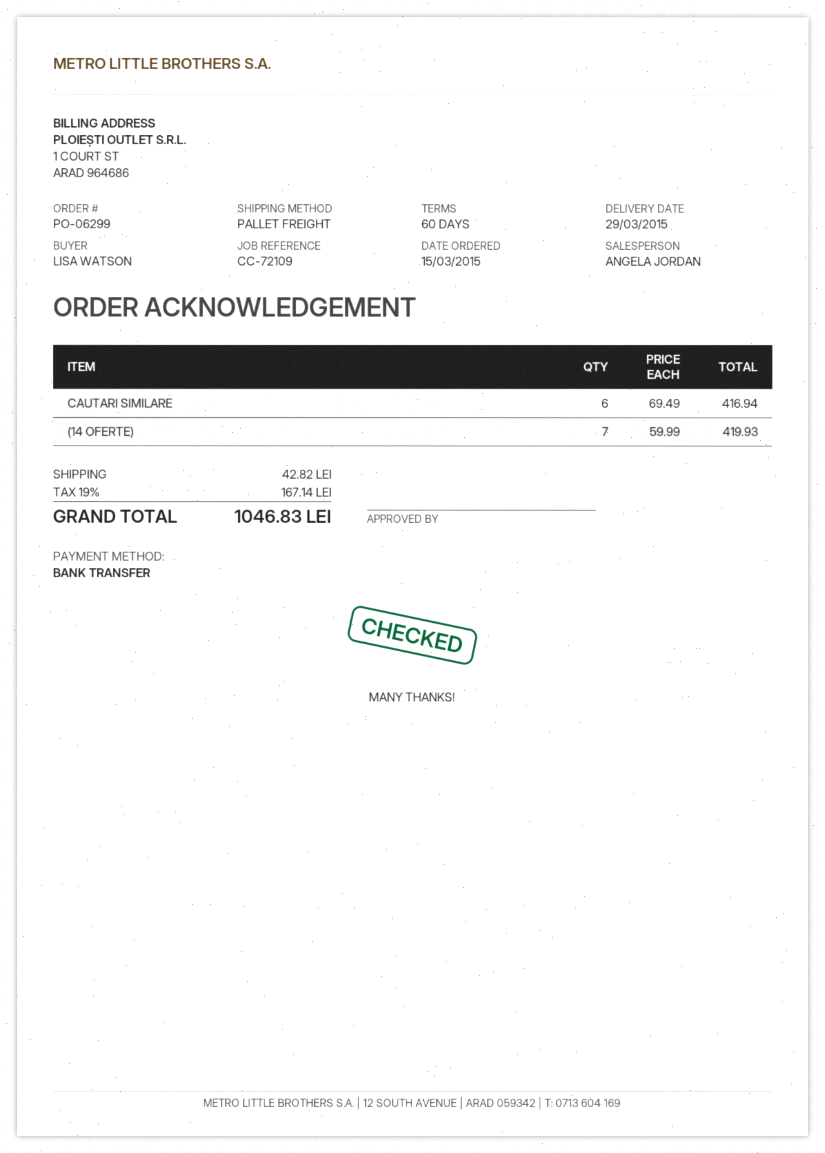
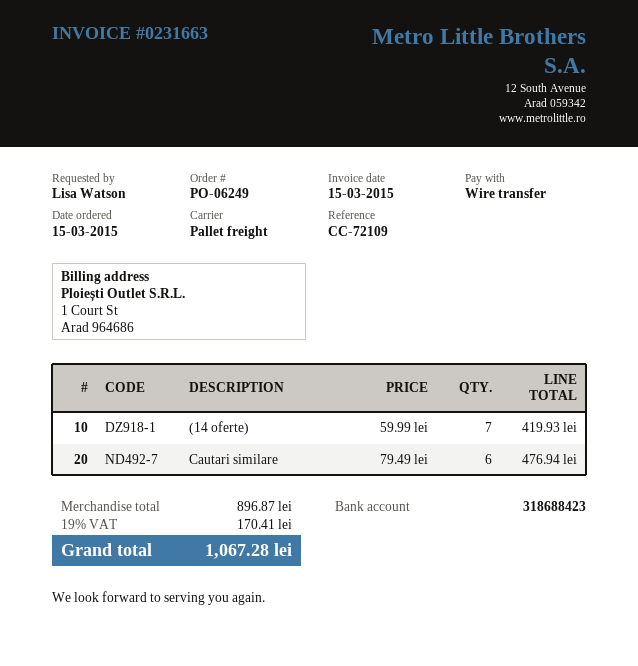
order number: PO-06299 -> PO-06249
CAUTARI SIMILARE: 6 x 69.49 = 416.94 -> 6 x 79.49 = 476.94
shipping: 42.82 -> none
tax: 19% = 167.14 -> 19% = 170.41
total: 1046.83 -> 1067.28

